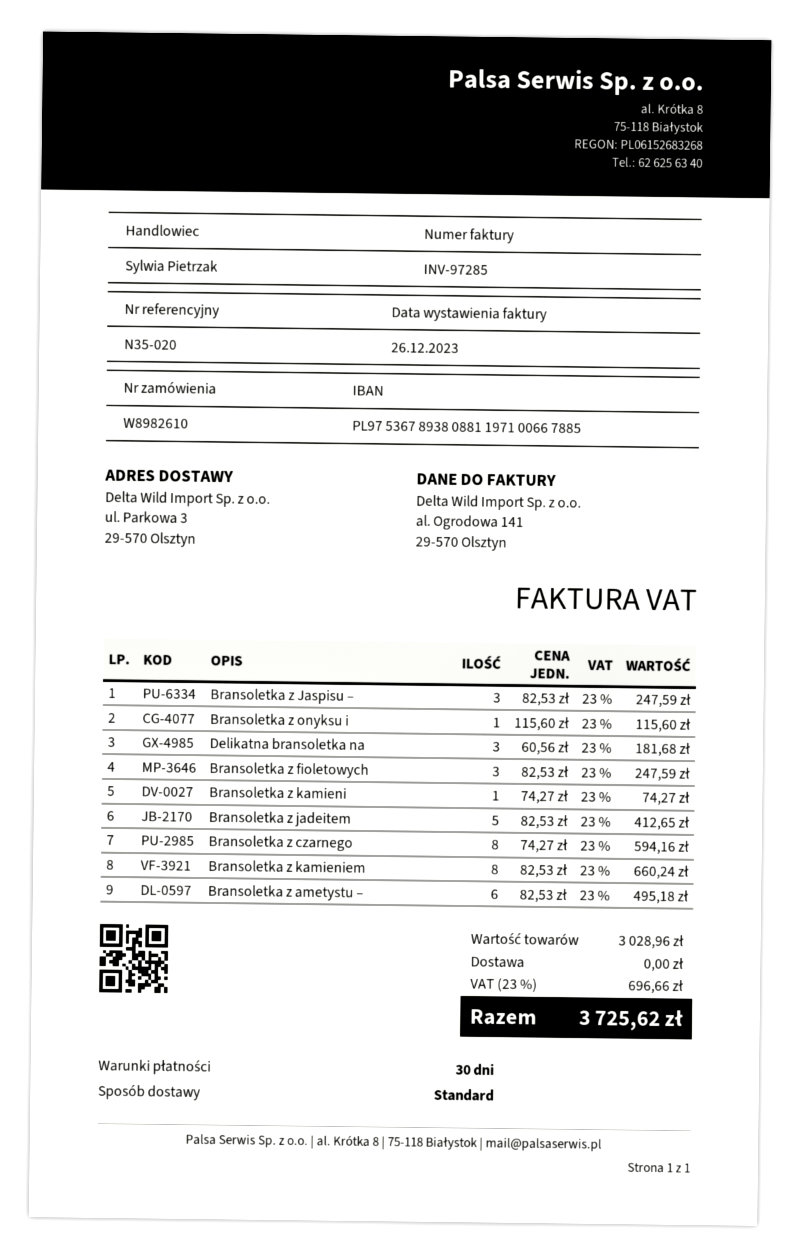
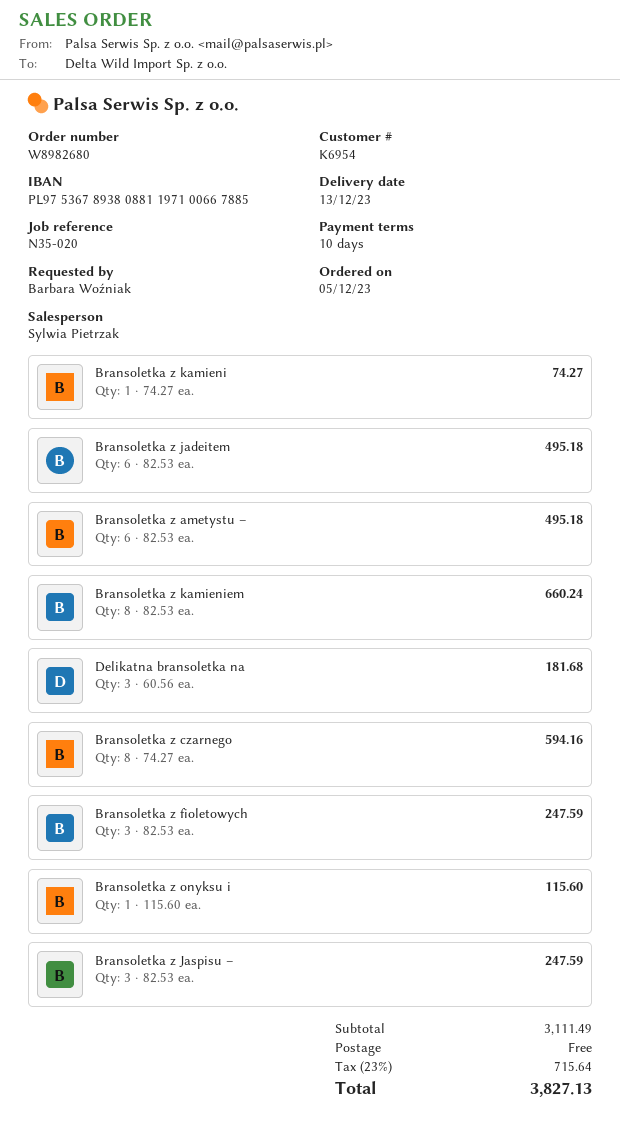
order number: W8982610 -> W8982680
payment terms: 30 days -> 10 days
Bransoletka z jadeitem: 5 x 82.53 = 412.65 -> 6 x 82.53 = 495.18
subtotal: 3028.96 -> 3111.49
tax: 23% = 696.66 -> 23% = 715.64
total: 3725.62 -> 3827.13

